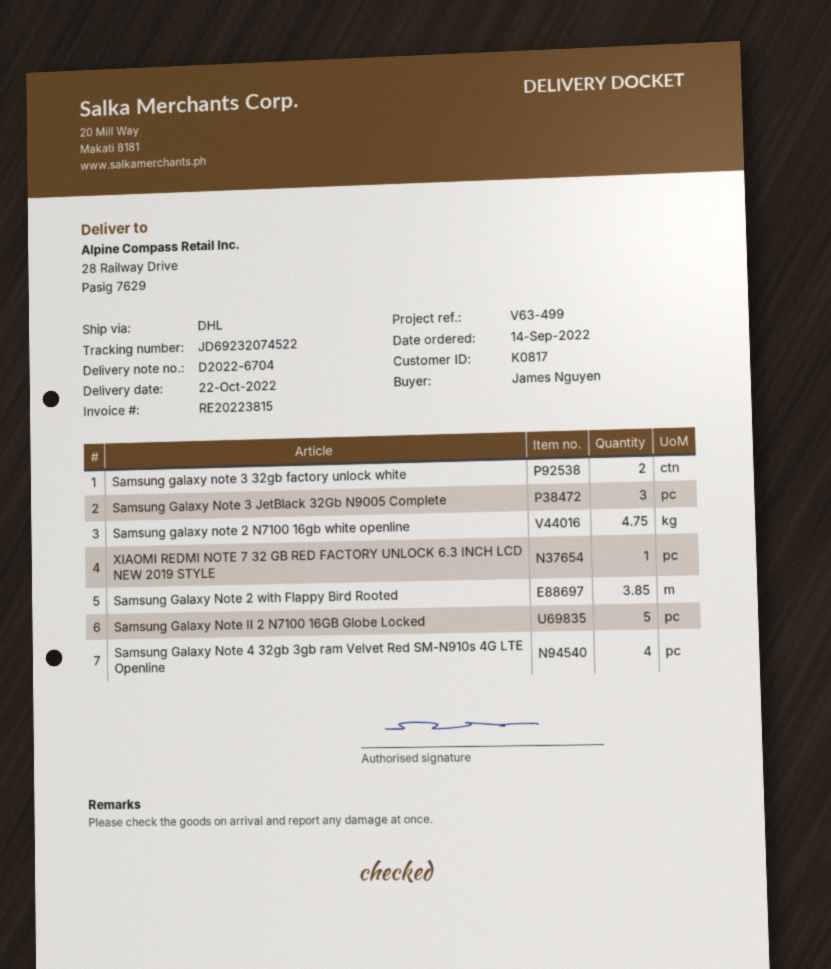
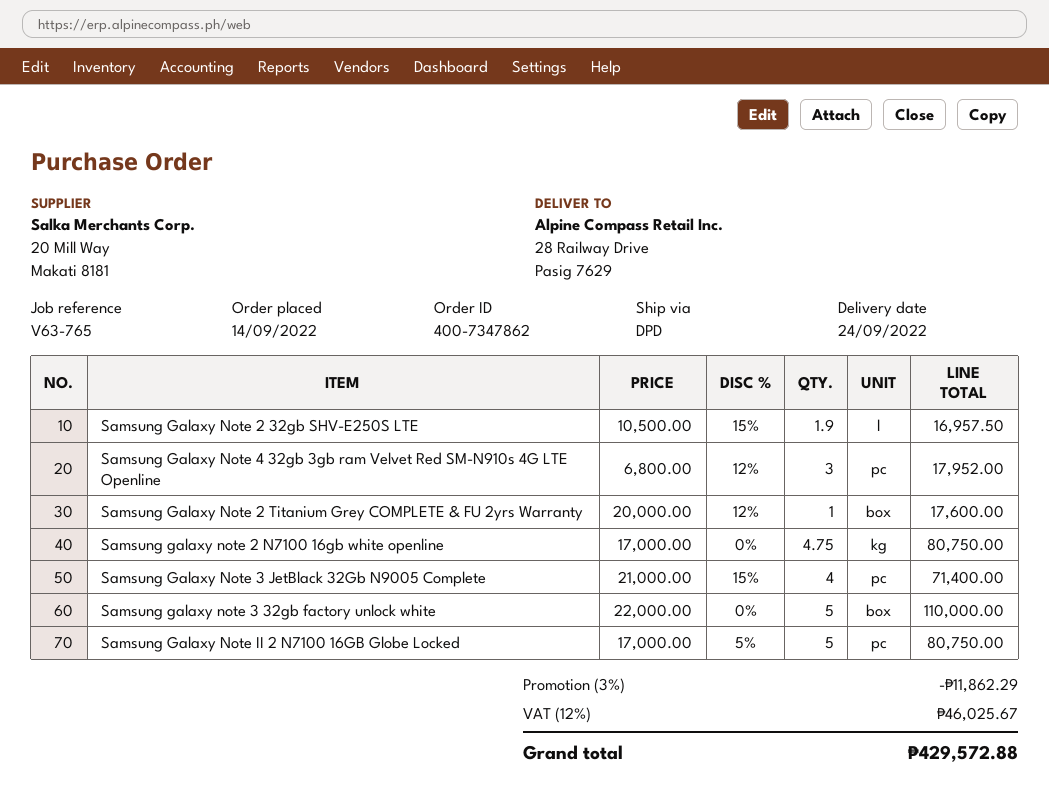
delivery date: 2022-10-22 -> 2022-09-24
reference: V63-499 -> V63-765
shipping method: DHL -> DPD
Samsung galaxy note 3 32gb factory unlock white: 2 -> 5
Samsung Galaxy Note 3 JetBlack 32Gb N9005 Complete: 3 -> 4
XIAOMI REDMI NOTE 7 32 GB RED FACTORY UNLOCK 6.3 INCH LCD NEW 2019 STYLE: 1 -> none
Samsung Galaxy Note 2 with Flappy Bird Rooted: 3.85 -> none
Samsung Galaxy Note 4 32gb 3gb ram Velvet Red SM-N910s 4G LTE Openline: 4 -> 3
Samsung Galaxy Note 2 32gb SHV-E250S LTE: none -> 1.9
Samsung Galaxy Note 2 Titanium Grey COMPLETE & FU 2yrs Warranty: none -> 1

